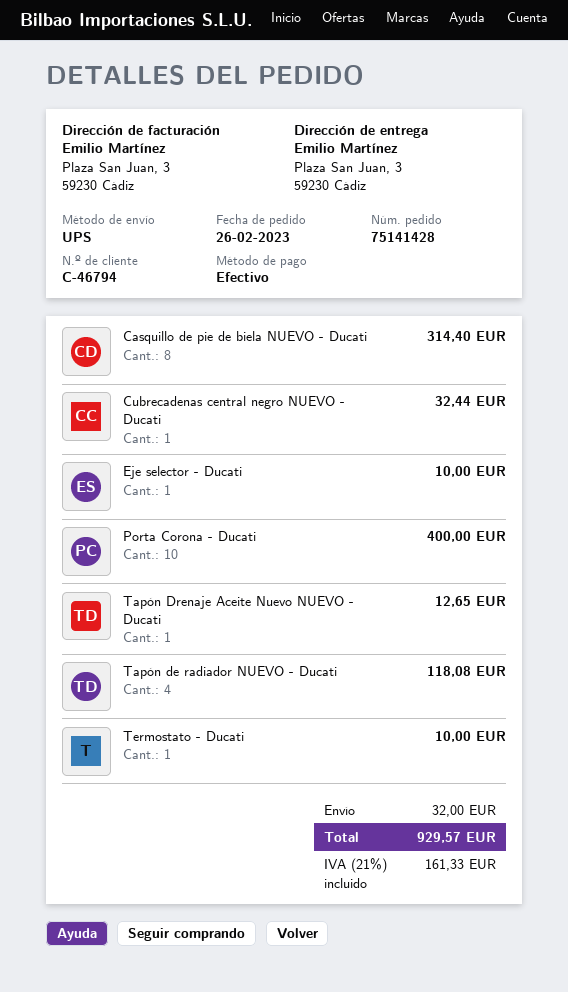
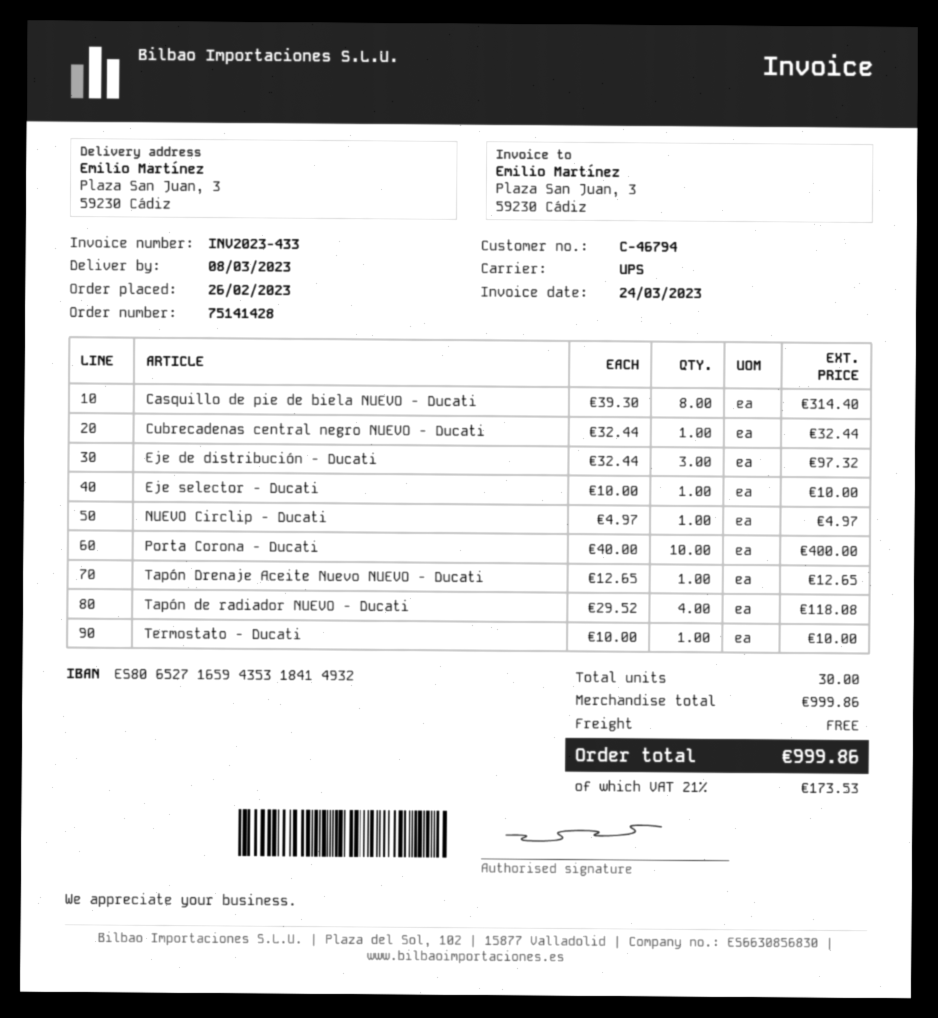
Eje de distribución - Ducati: none -> 3 for 97.32
NUEVO Circlip - Ducati: none -> 1 for 4.97
shipping: 32.00 -> 0.00
tax: 21% = 161.33 -> 21% = 173.53
total: 929.57 -> 999.86

